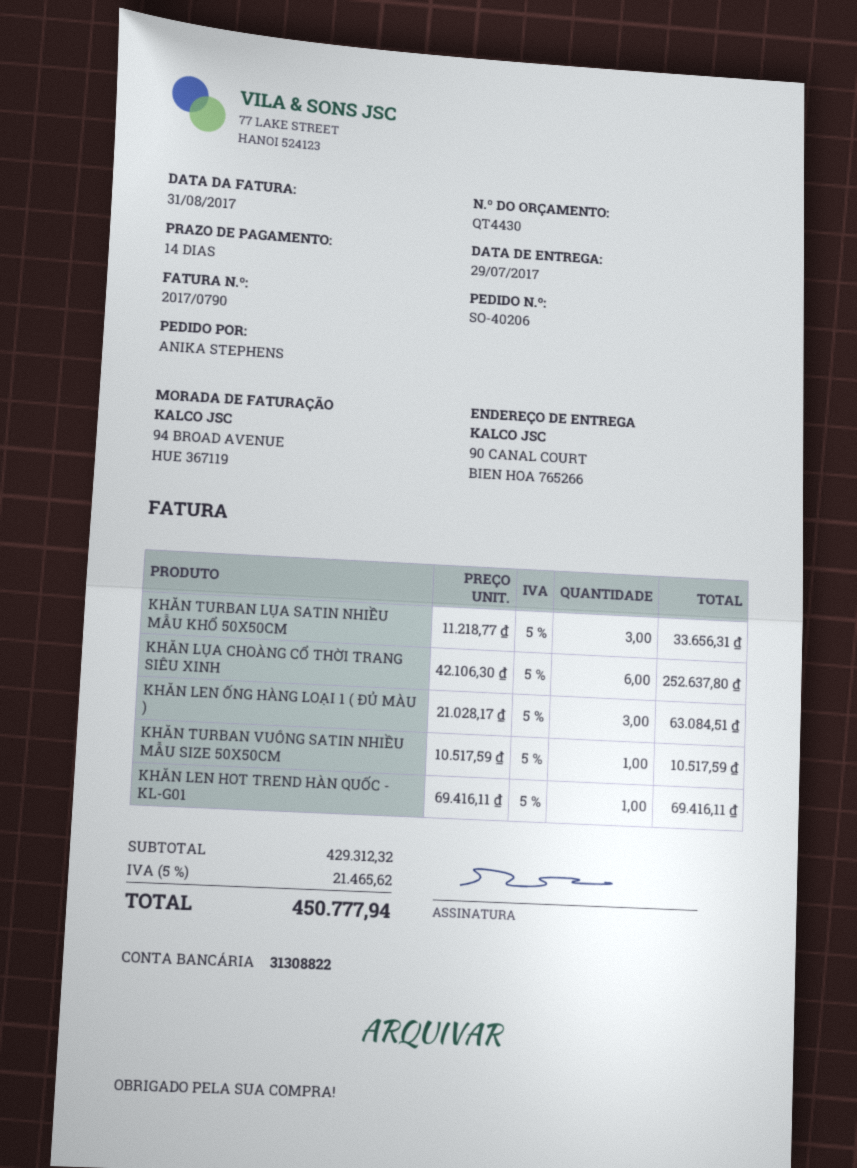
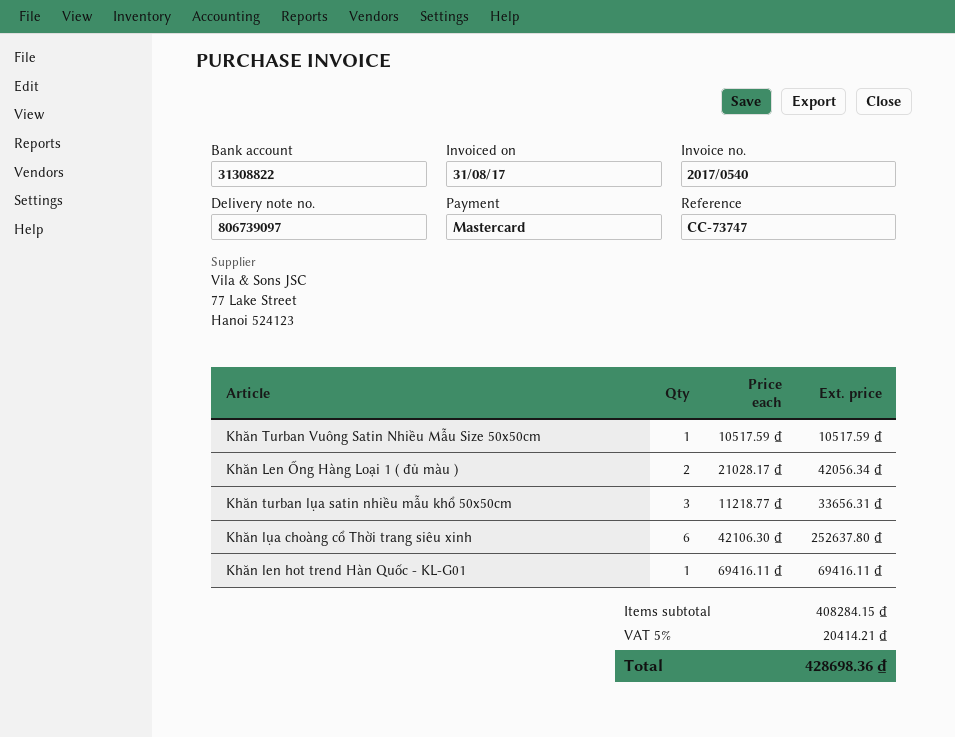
invoice number: 2017/0790 -> 2017/0540
KHĂN LEN ỐNG HÀNG LOẠI 1 ( ĐỦ MÀU ): 3 x 21028.17 = 63084.51 -> 2 x 21028.17 = 42056.34
subtotal: 429312.32 -> 408284.15
tax: 5% = 21465.62 -> 5% = 20414.21
total: 450777.94 -> 428698.36

